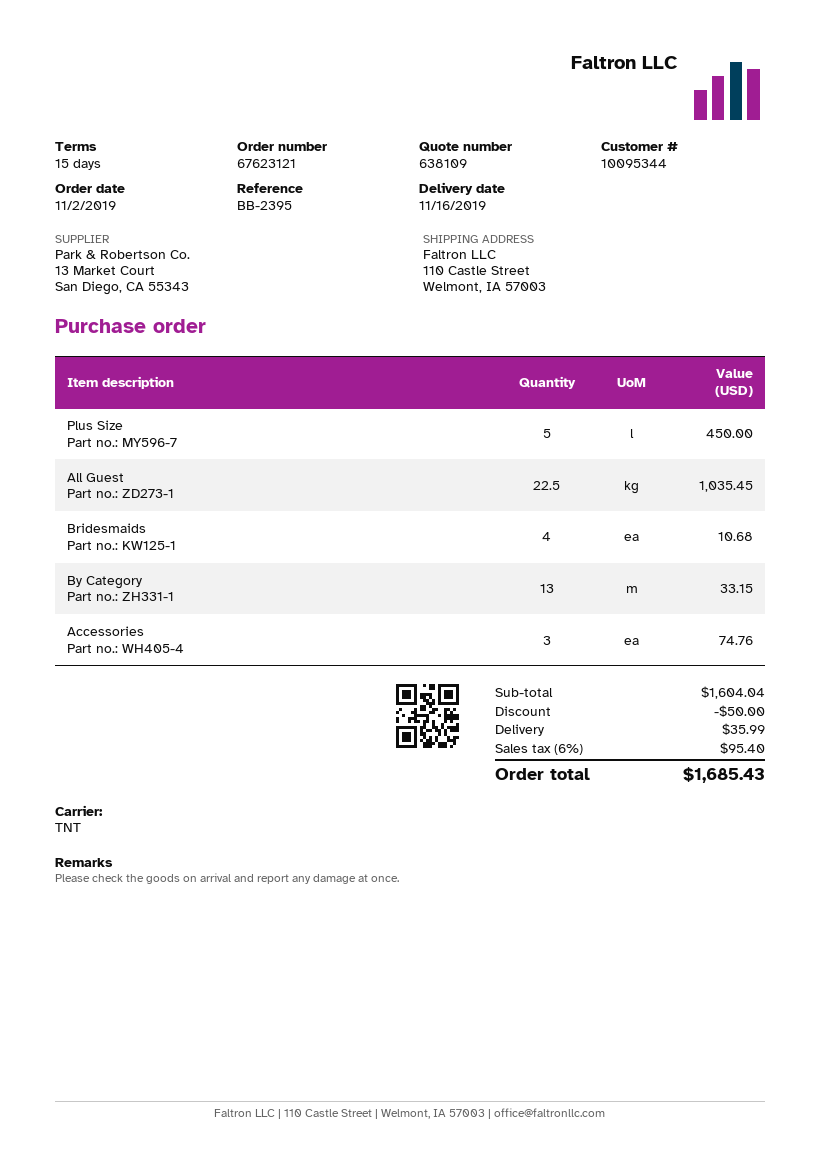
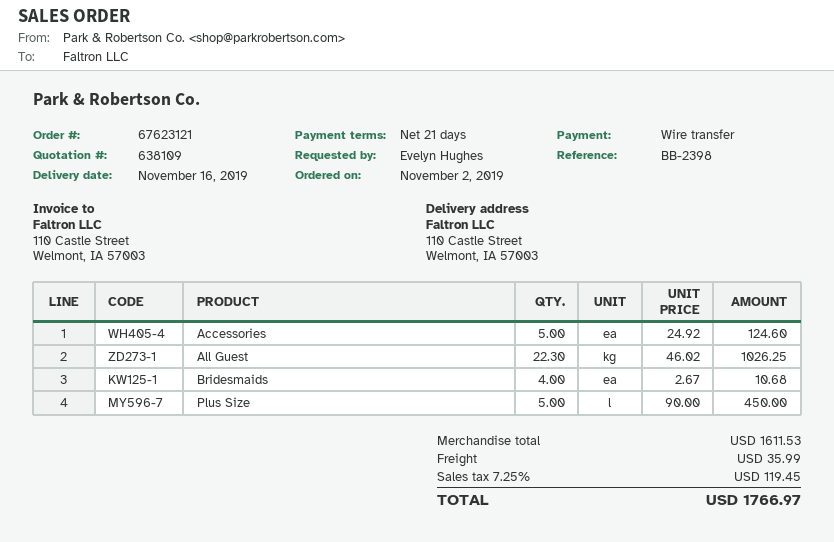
payment terms: 15 days -> 21 days
reference: BB-2395 -> BB-2398
All Guest: 22.5 for 1035.45 -> 22.3 for 1026.25
By Category: 13 for 33.15 -> none
Accessories: 3 for 74.76 -> 5 for 124.60
subtotal: 1604.04 -> 1611.53
discount: 50.00 -> none
tax: 6% = 95.40 -> 7.25% = 119.45
total: 1685.43 -> 1766.97

